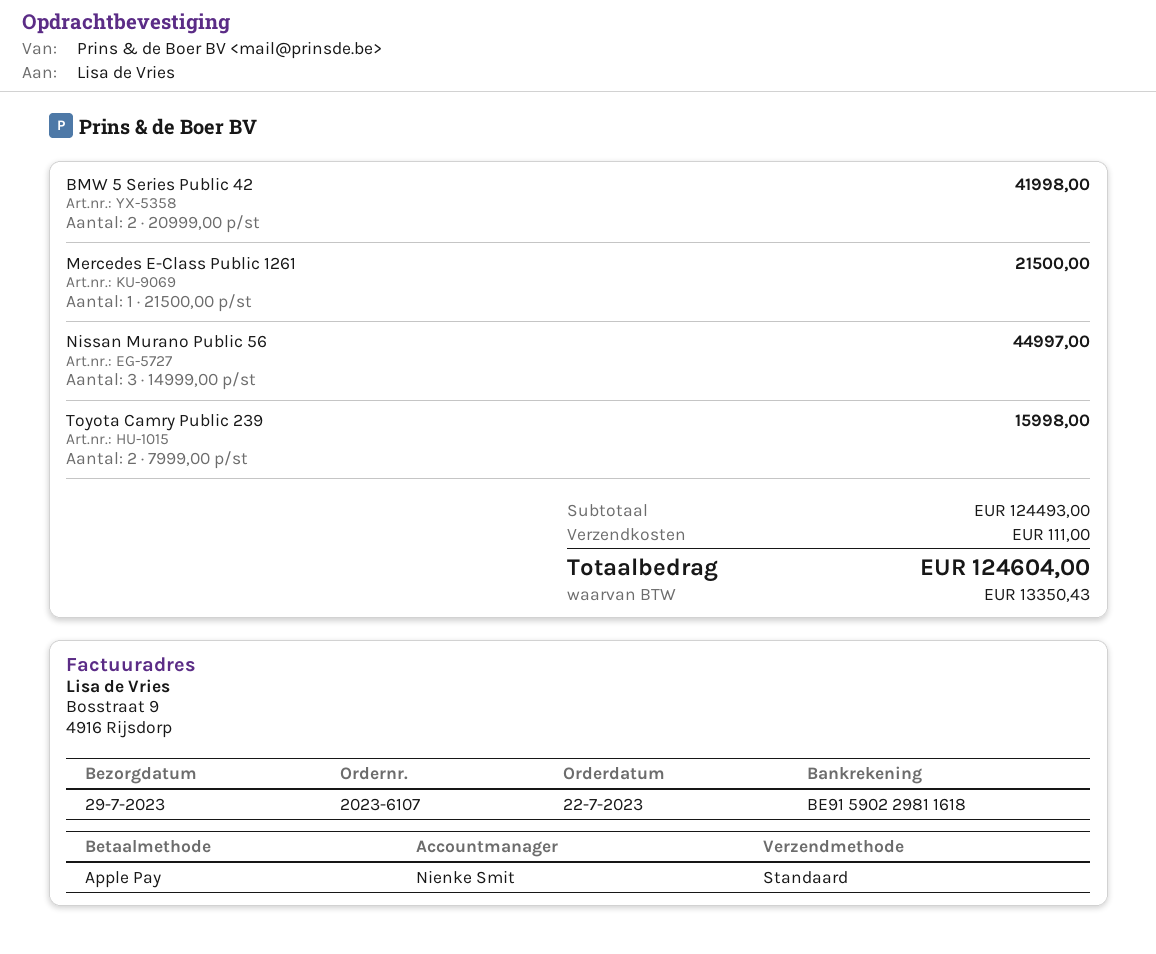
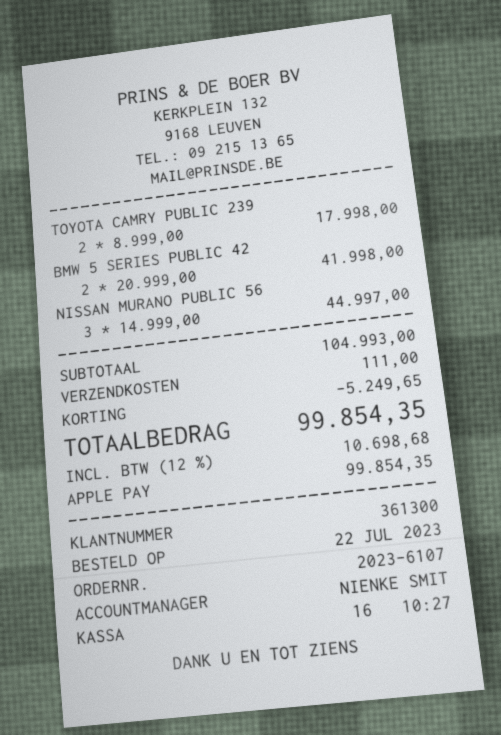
Mercedes E-Class Public 1261: 1 x 21500.00 = 21500.00 -> none
Toyota Camry Public 239: 2 x 7999.00 = 15998.00 -> 2 x 8999.00 = 17998.00
subtotal: 124493.00 -> 104993.00
discount: none -> 5249.65
tax: 13350.43 -> 10698.68
total: 124604.00 -> 99854.35

